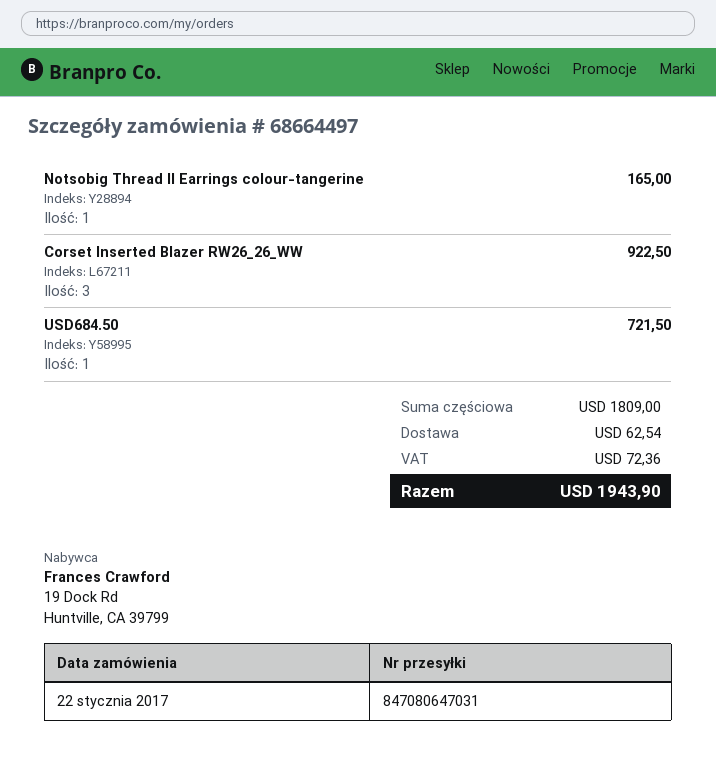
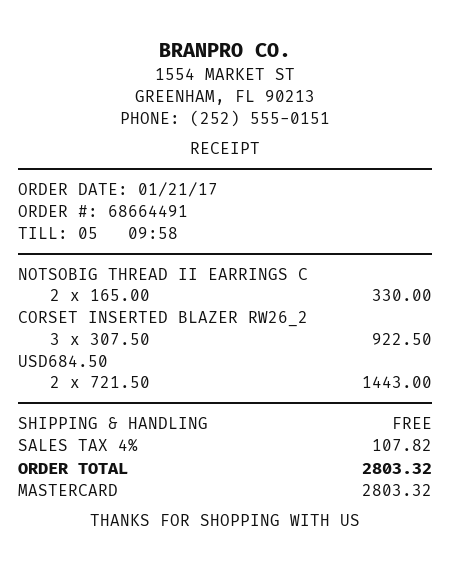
order number: 68664497 -> 68664491
order date: 2017-01-22 -> 2017-01-21
Notsobig Thread II Earrings colour-tangerine: 1 for 165.00 -> 2 for 330.00
USD684.50: 1 for 721.50 -> 2 for 1443.00
shipping: 62.54 -> 0.00
tax: 72.36 -> 107.82
total: 1943.90 -> 2803.32

